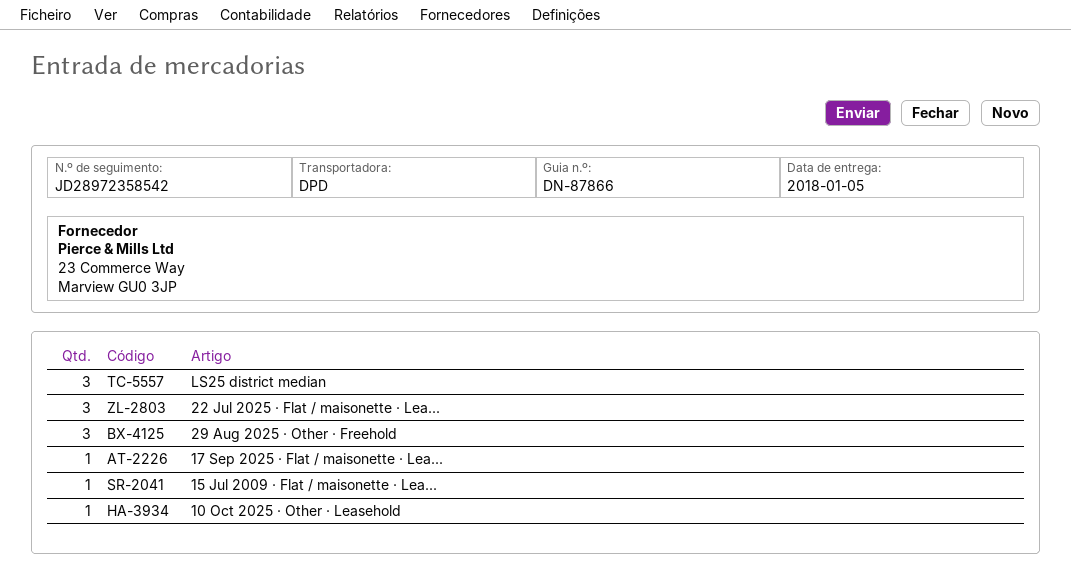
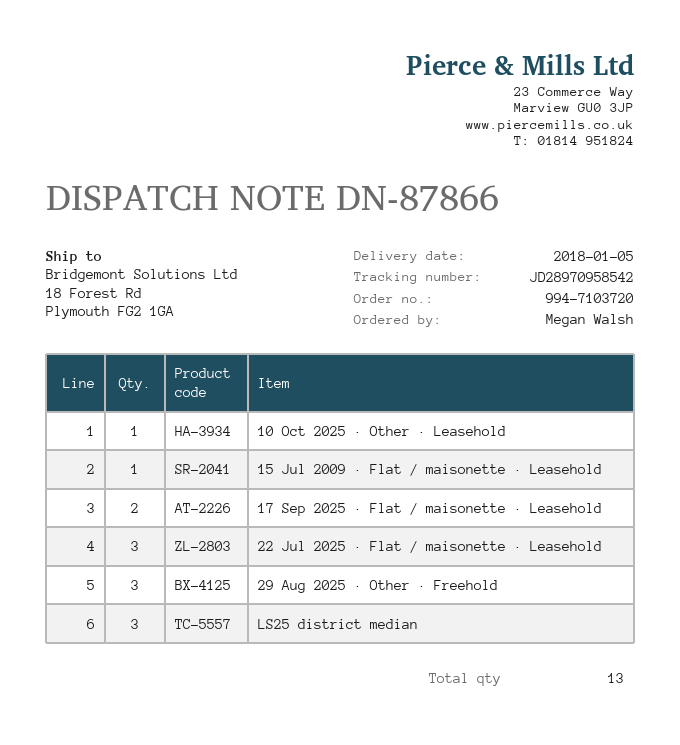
tracking number: JD28972358542 -> JD28970958542
17 Sep 2025 · Flat / maisonette · Lea...: 1 -> 2

